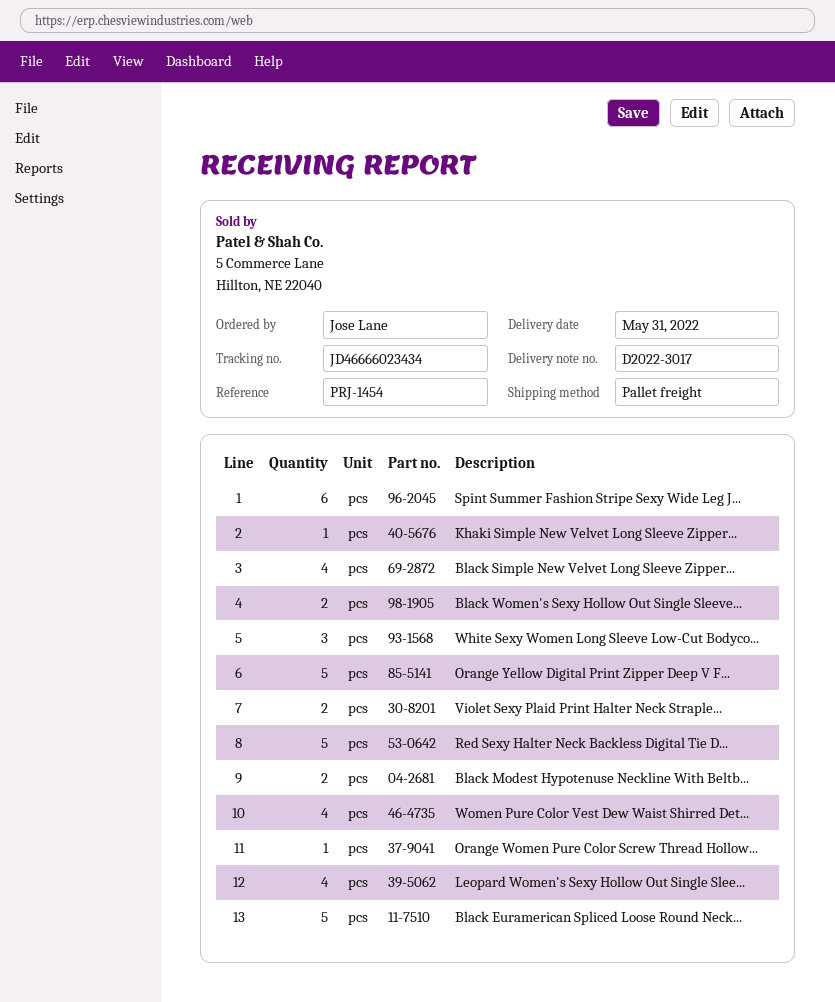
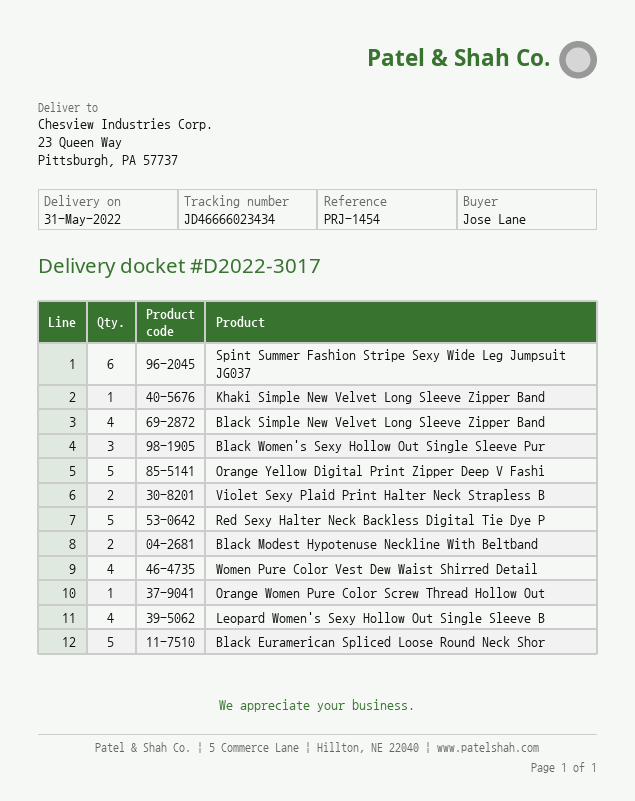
Black Women's Sexy Hollow Out Single Sleeve...: 2 -> 3
White Sexy Women Long Sleeve Low-Cut Bodyco...: 3 -> none

